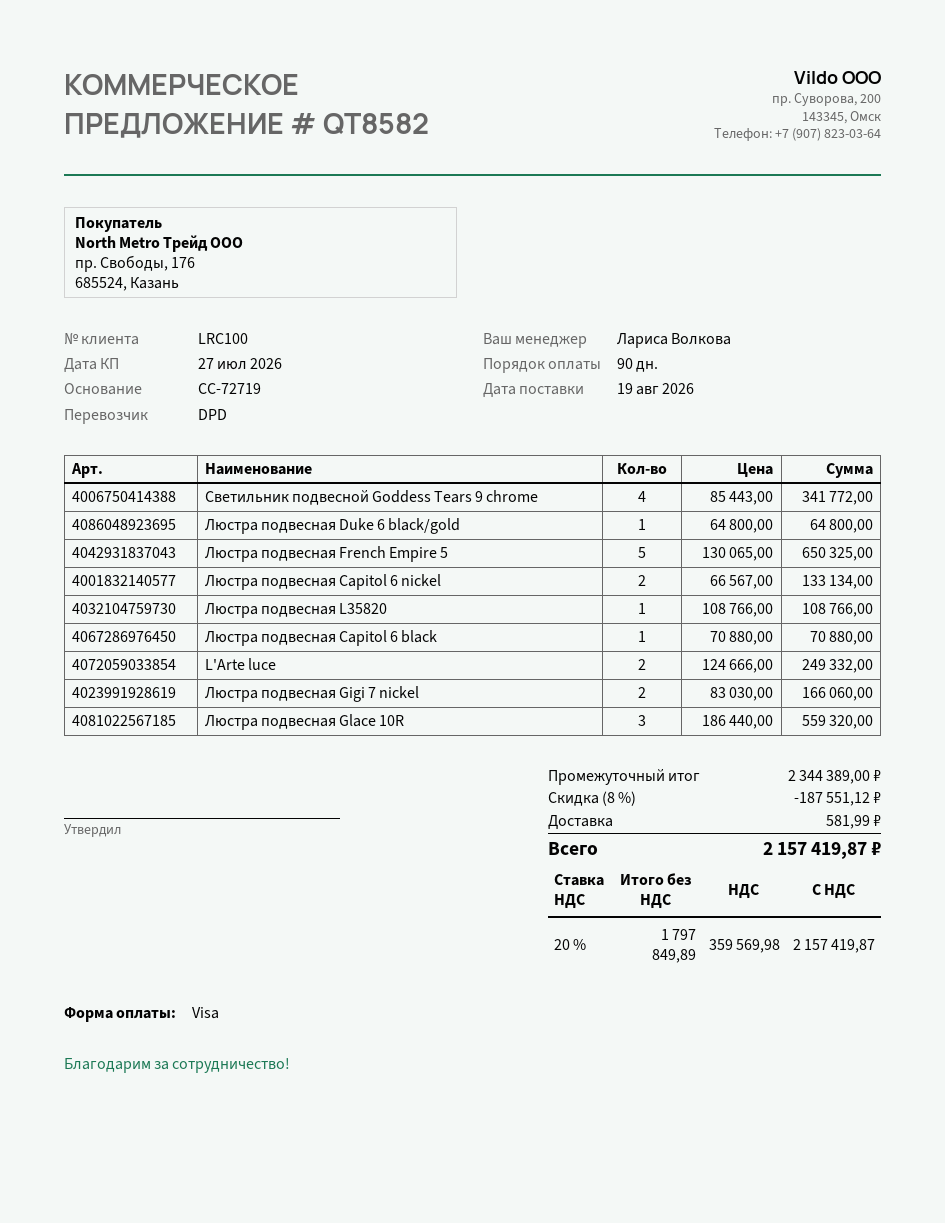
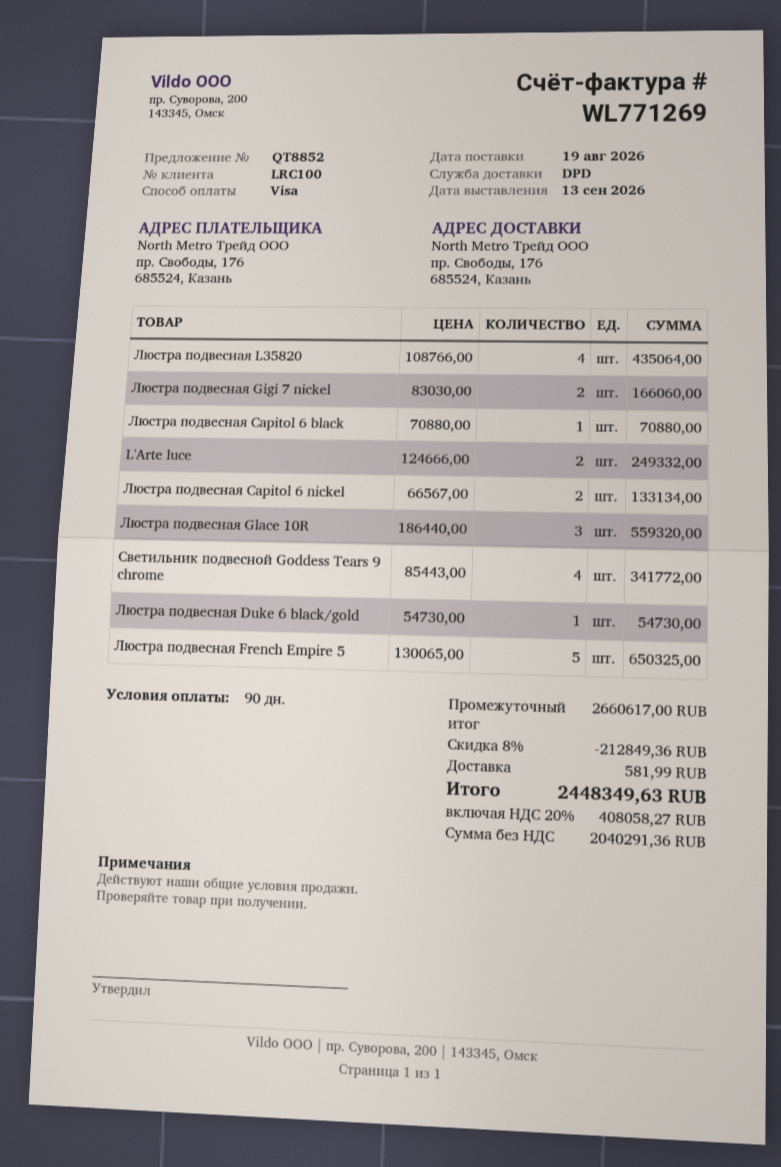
quote number: QT8582 -> QT8852
Люстра подвесная Duke 6 black/gold: 1 x 64800.00 = 64800.00 -> 1 x 54730.00 = 54730.00
Люстра подвесная L35820: 1 x 108766.00 = 108766.00 -> 4 x 108766.00 = 435064.00
subtotal: 2344389.00 -> 2660617.00
discount: 8% = 187551.12 -> 8% = 212849.36
net: 1797849.89 -> 2040291.36
tax: 20% = 359569.98 -> 20% = 408058.27
total: 2157419.87 -> 2448349.63

